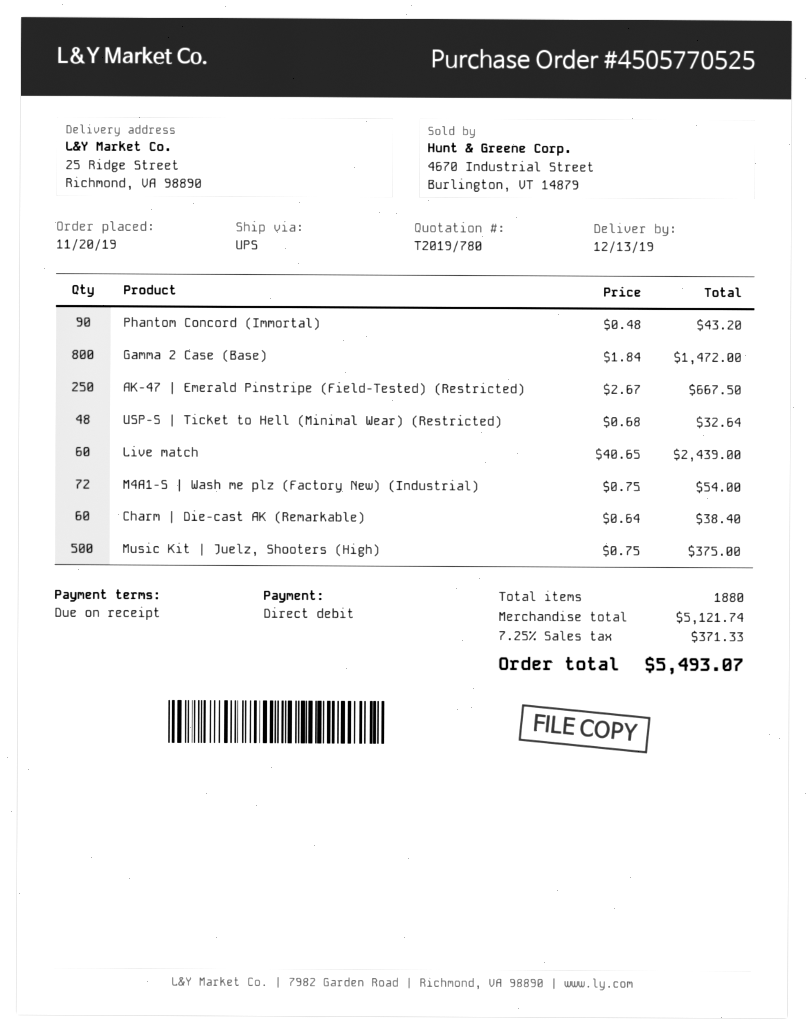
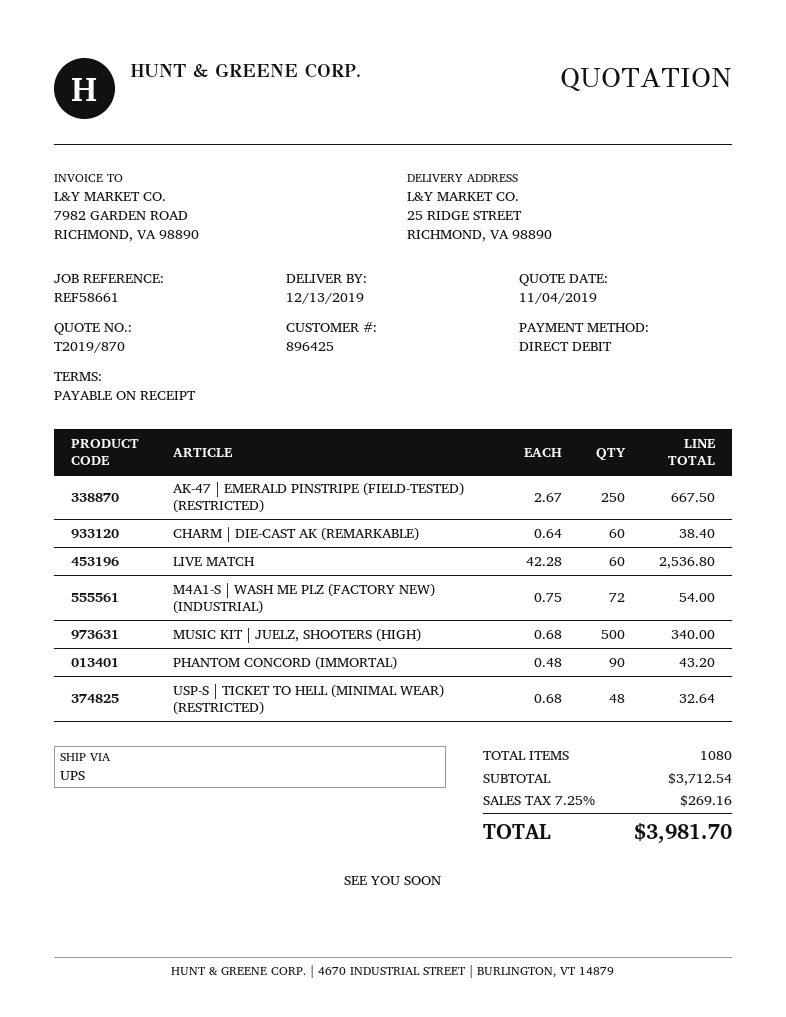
quote number: T2019/780 -> T2019/870
Gamma 2 Case (Base): 800 x 1.84 = 1472.00 -> none
Live match: 60 x 40.65 = 2439.00 -> 60 x 42.28 = 2536.80
Music Kit | Juelz, Shooters (High): 500 x 0.75 = 375.00 -> 500 x 0.68 = 340.00
total quantity: 1880 -> 1080
subtotal: 5121.74 -> 3712.54
tax: 7.25% = 371.33 -> 7.25% = 269.16
total: 5493.07 -> 3981.70

